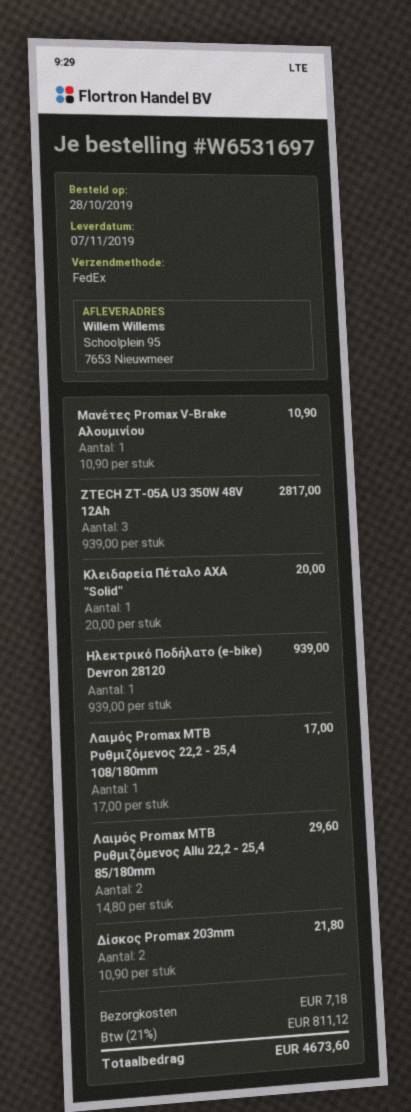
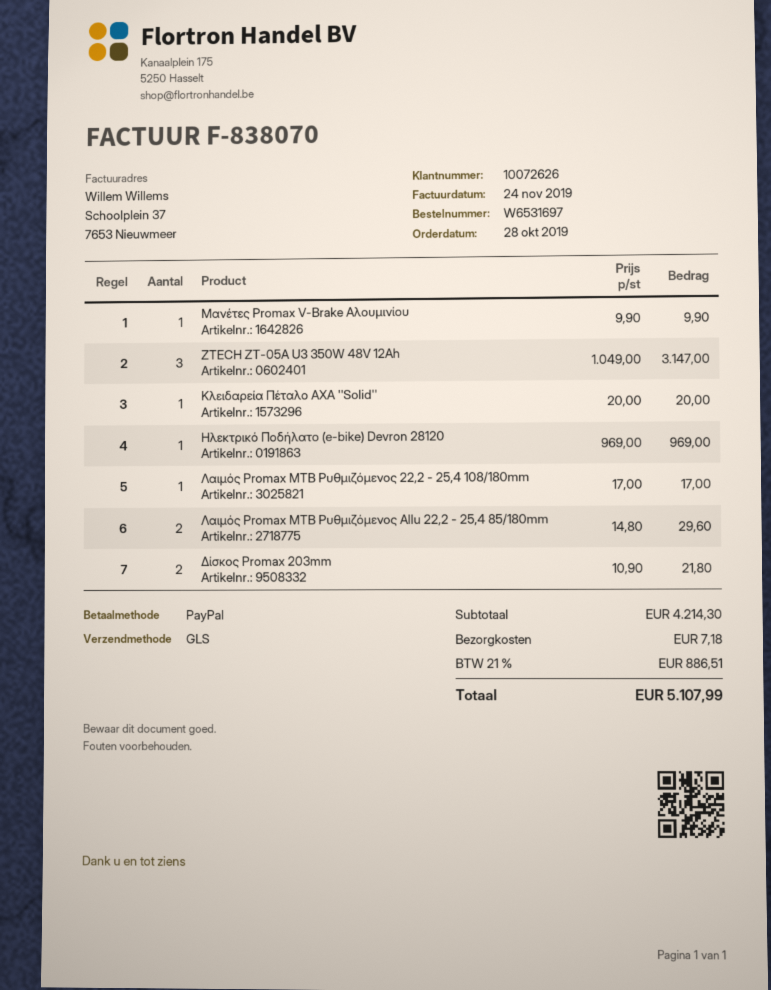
shipping method: FedEx -> GLS
Μανέτες Promax V-Brake Αλουμινίου: 1 x 10.90 = 10.90 -> 1 x 9.90 = 9.90
ZTECH ZT-05A U3 350W 48V 12Ah: 3 x 939.00 = 2817.00 -> 3 x 1049.00 = 3147.00
Ηλεκτρικό Ποδήλατο (e-bike) Devron 28120: 1 x 939.00 = 939.00 -> 1 x 969.00 = 969.00
tax: 21% = 811.12 -> 21% = 886.51
total: 4673.60 -> 5107.99

